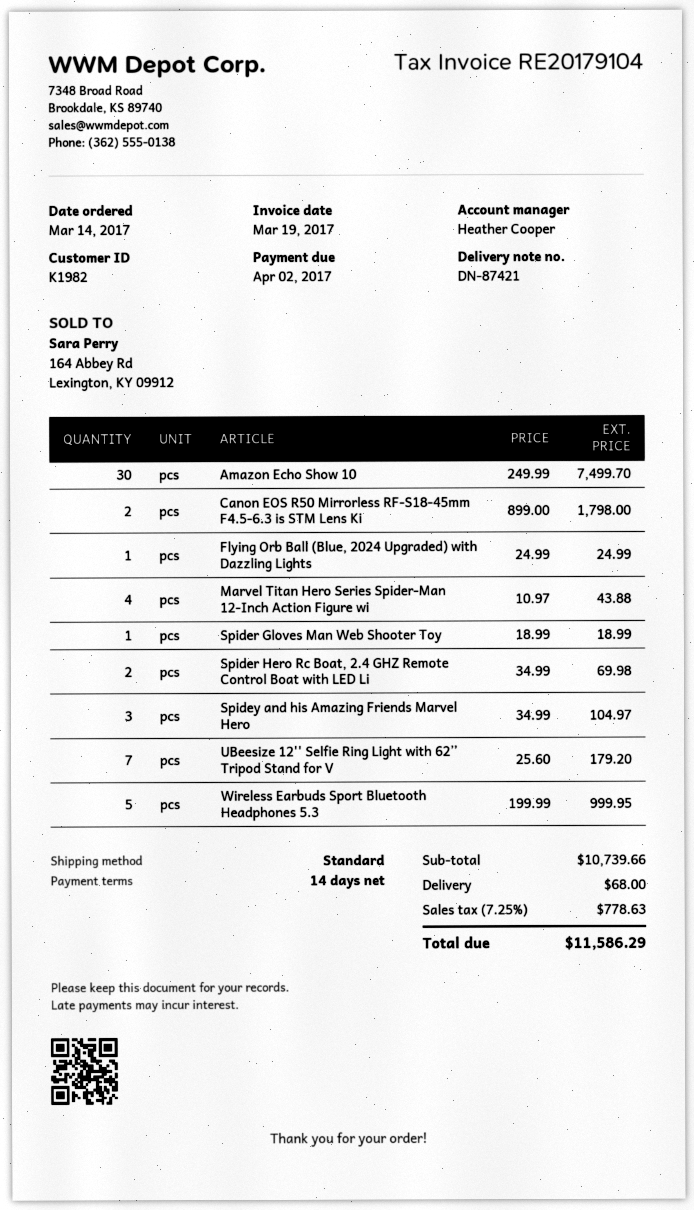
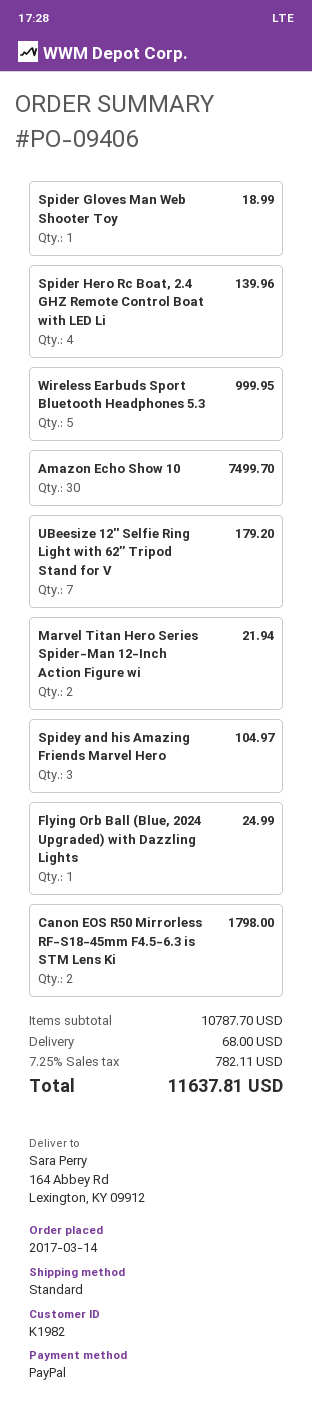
Marvel Titan Hero Series Spider-Man 12-Inch Action Figure wi: 4 for 43.88 -> 2 for 21.94
Spider Hero Rc Boat, 2.4 GHZ Remote Control Boat with LED Li: 2 for 69.98 -> 4 for 139.96
subtotal: 10739.66 -> 10787.70
tax: 7.25% = 778.63 -> 7.25% = 782.11
total: 11586.29 -> 11637.81

